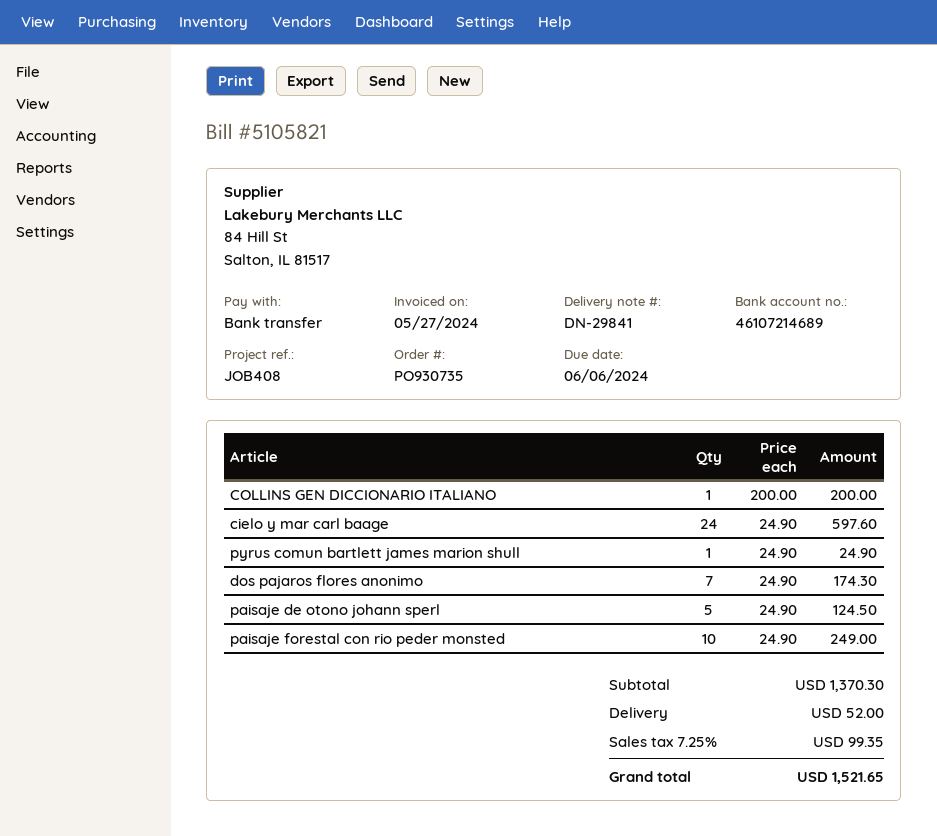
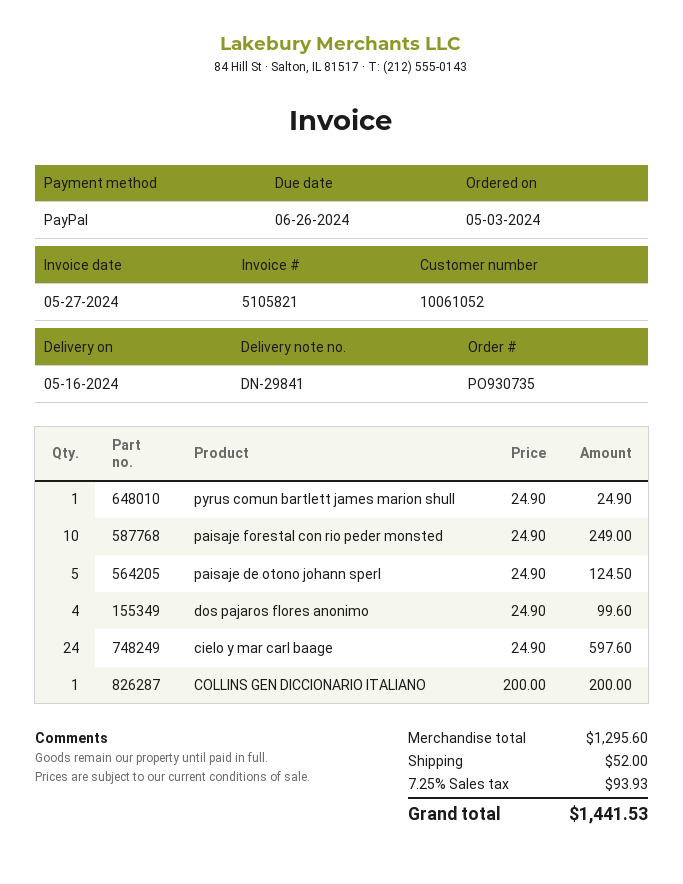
due date: 2024-06-06 -> 2024-06-26
payment method: bank transfer -> PayPal
dos pajaros flores anonimo: 7 x 24.90 = 174.30 -> 4 x 24.90 = 99.60
subtotal: 1370.30 -> 1295.60
tax: 7.25% = 99.35 -> 7.25% = 93.93
total: 1521.65 -> 1441.53

